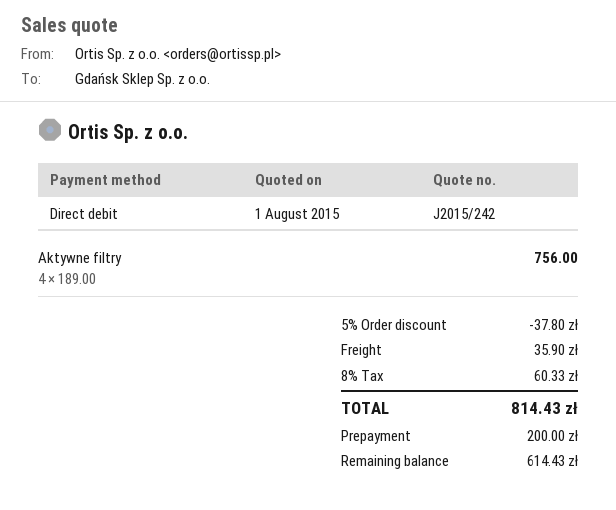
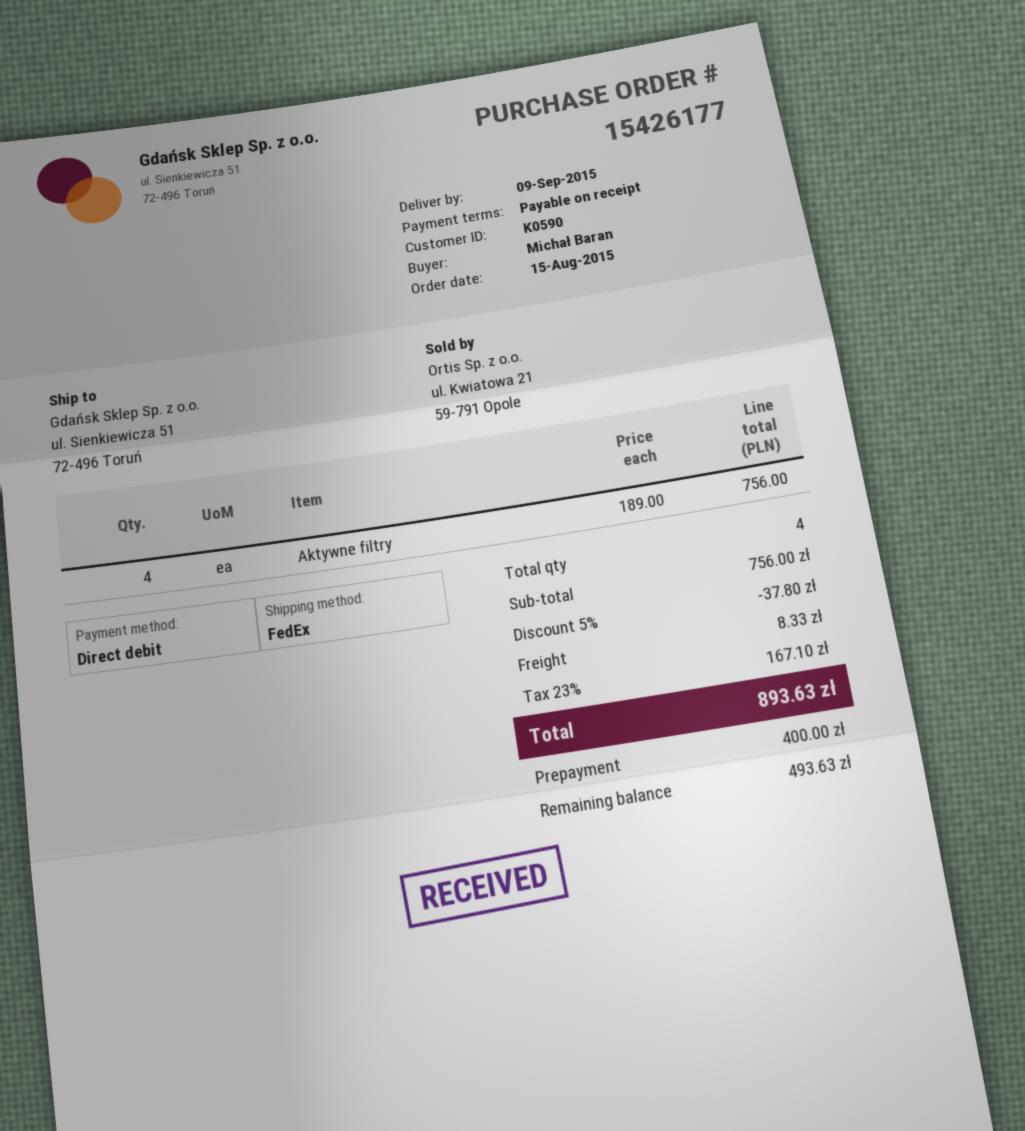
shipping: 35.90 -> 8.33
tax: 8% = 60.33 -> 23% = 167.10
total: 814.43 -> 893.63
deposit: 200.00 -> 400.00
balance: 614.43 -> 493.63

